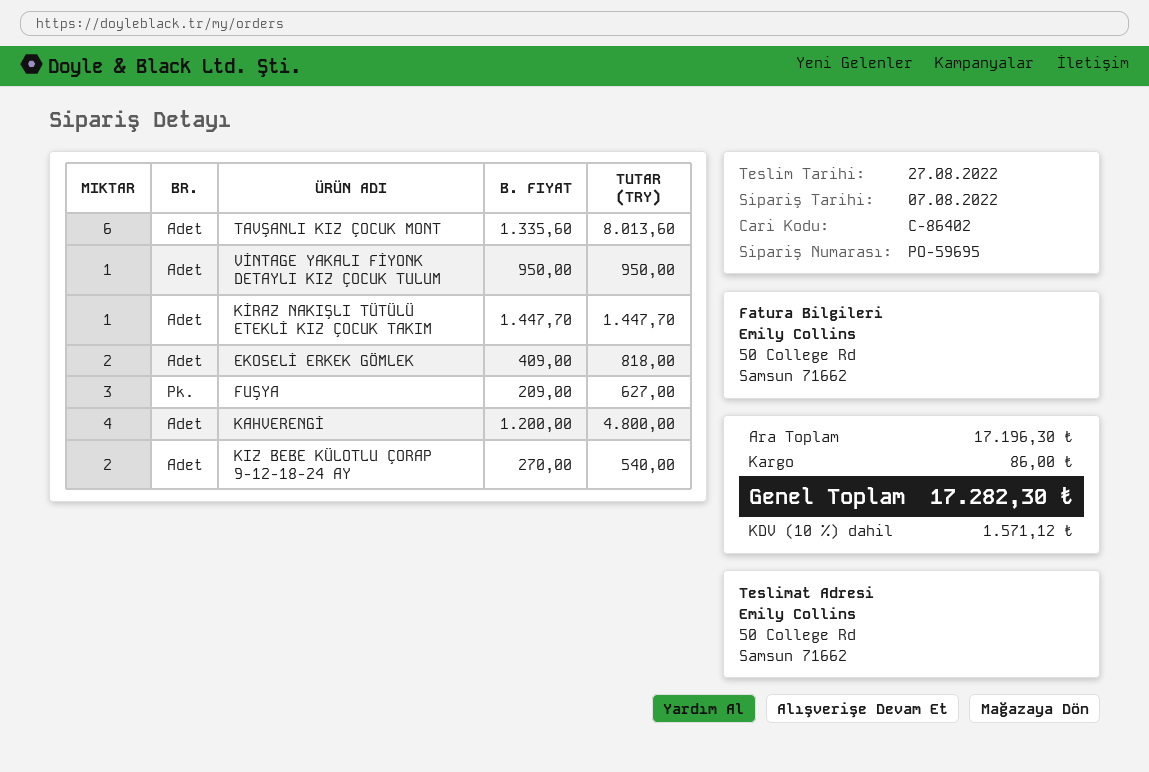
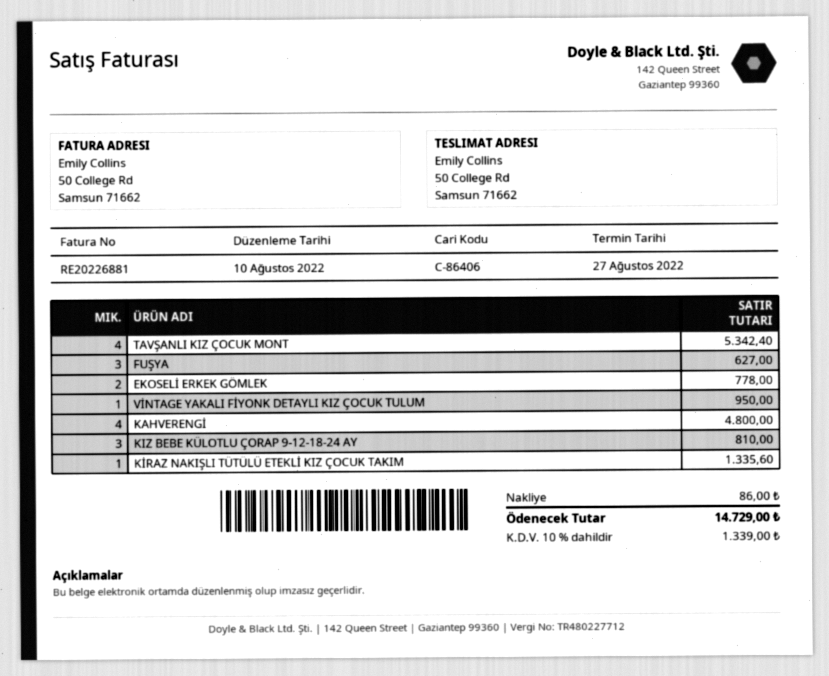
customer number: C-86402 -> C-86406
TAVŞANLI KIZ ÇOCUK MONT: 6 for 8013.60 -> 4 for 5342.40
KİRAZ NAKIŞLI TÜTÜLÜ ETEKLİ KIZ ÇOCUK TAKIM: 1 for 1447.70 -> 1 for 1335.60
EKOSELİ ERKEK GÖMLEK: 2 for 818.00 -> 2 for 778.00
KIZ BEBE KÜLOTLU ÇORAP 9-12-18-24 AY: 2 for 540.00 -> 3 for 810.00
tax: 10% = 1571.12 -> 10% = 1339.00
total: 17282.30 -> 14729.00

